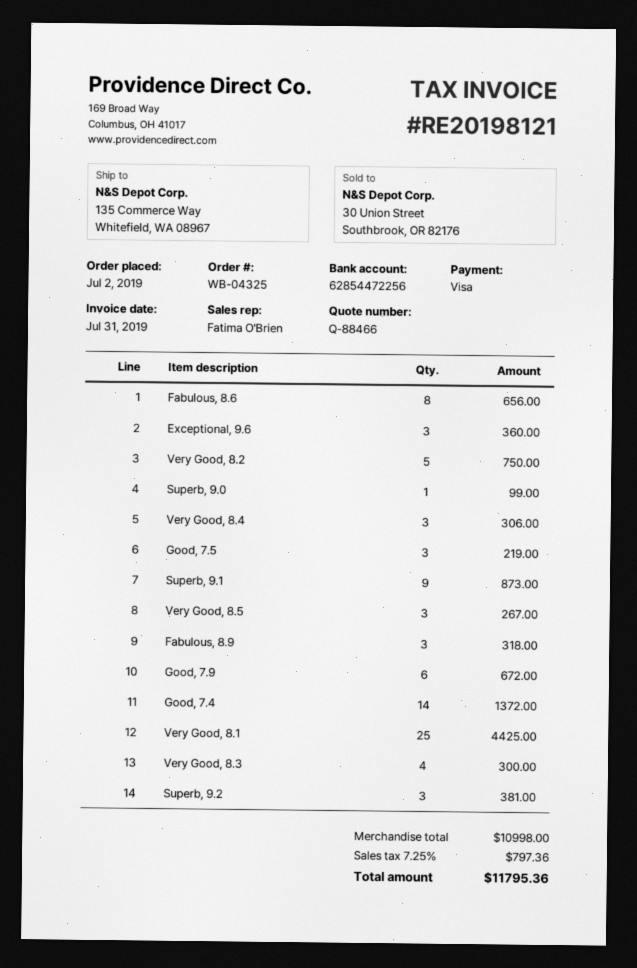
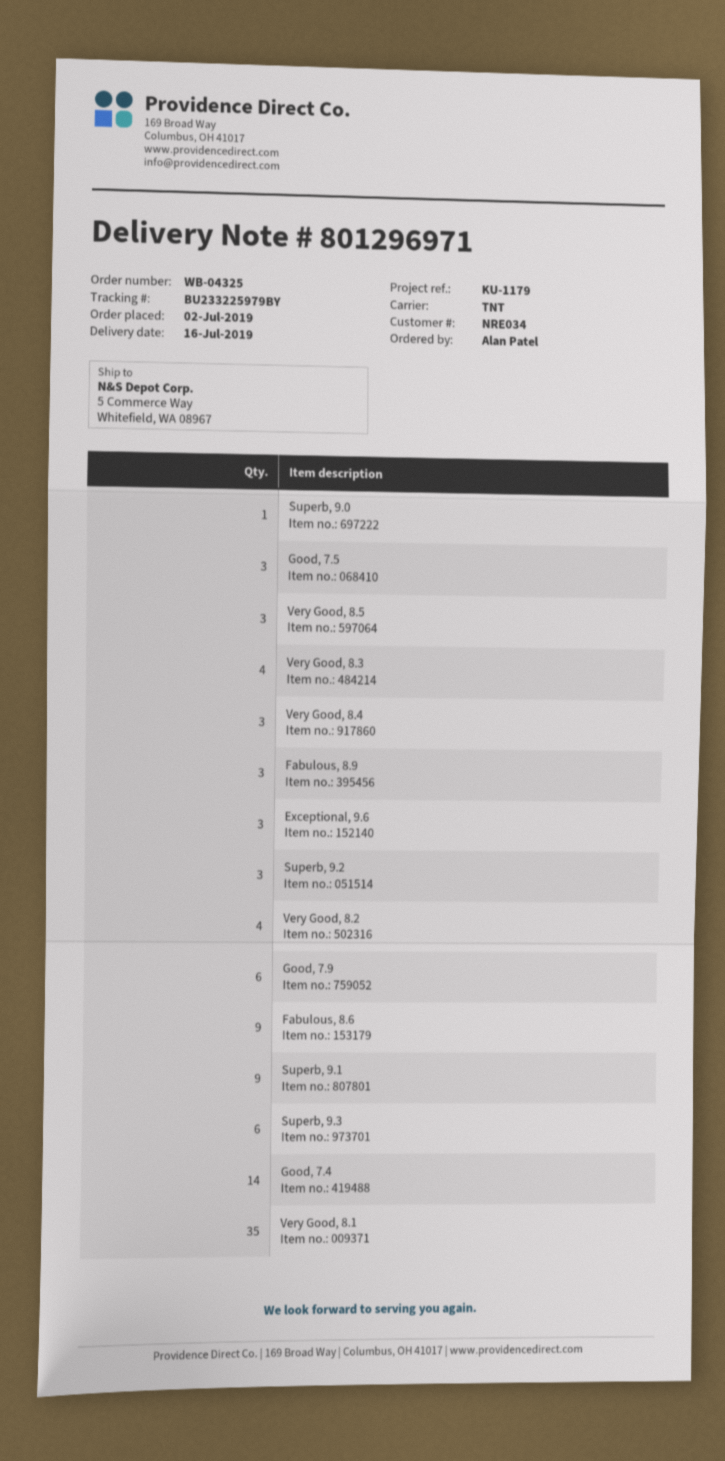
ship to: 135 Commerce Way, Whitefield, WA 08967 -> 5 Commerce Way, Whitefield, WA 08967
Fabulous, 8.6: 8 -> 9
Very Good, 8.2: 5 -> 4
Very Good, 8.1: 25 -> 35
Superb, 9.3: none -> 6

